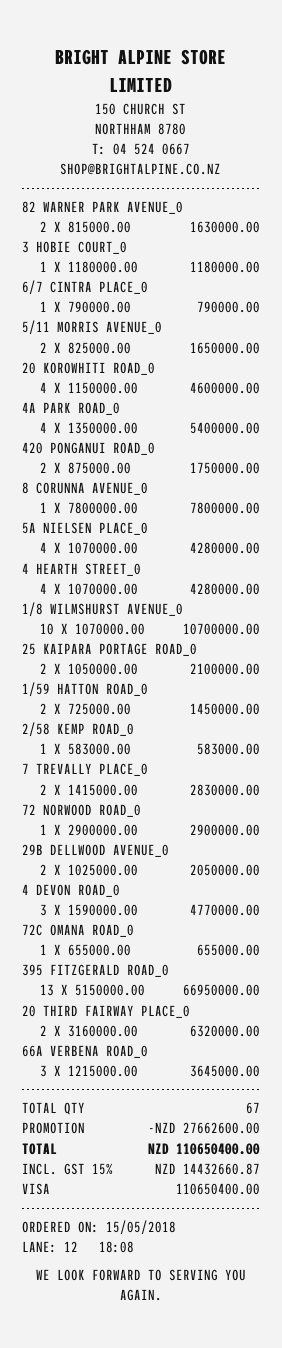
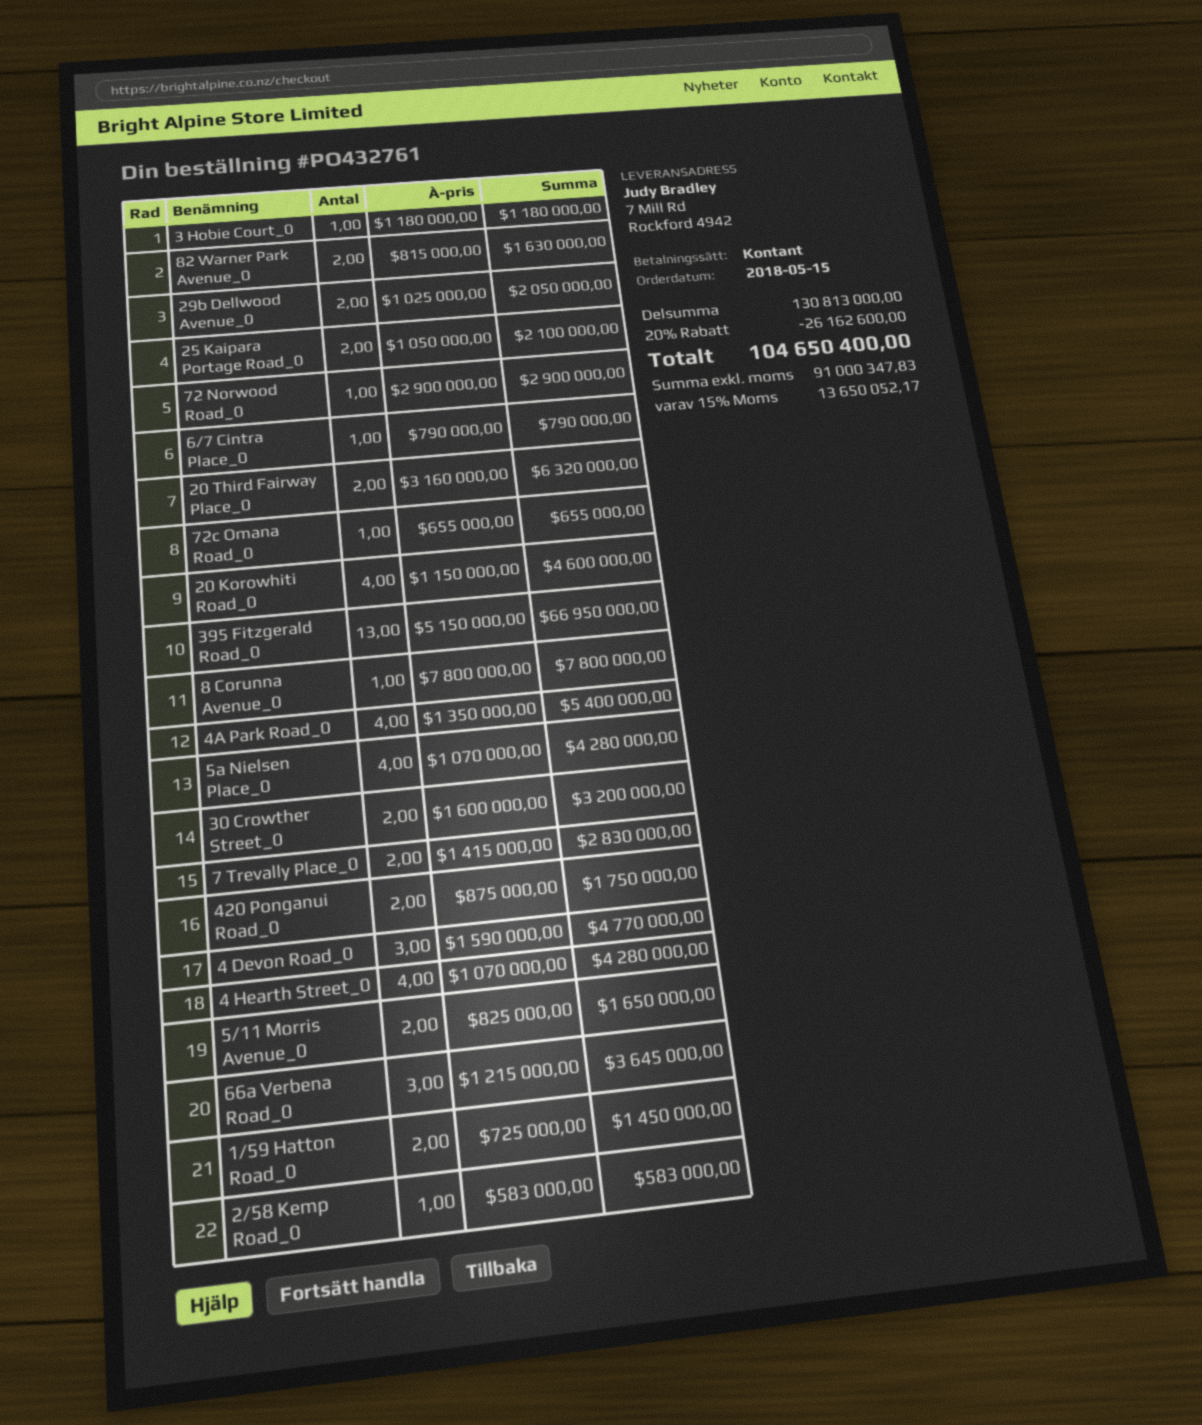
payment method: Visa -> cash
1/8 WILMSHURST AVENUE_0: 10 x 1070000.00 = 10700000.00 -> none
30 Crowther Street_0: none -> 2 x 1600000.00 = 3200000.00
discount: 27662600.00 -> 26162600.00
tax: 15% = 14432660.87 -> 15% = 13650052.17
total: 110650400.00 -> 104650400.00

